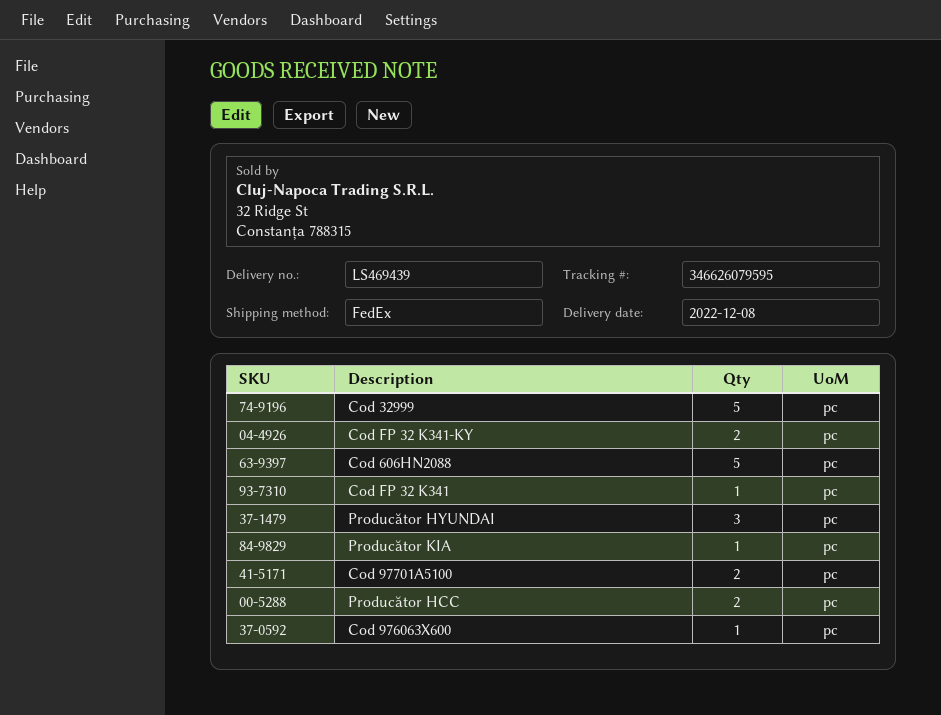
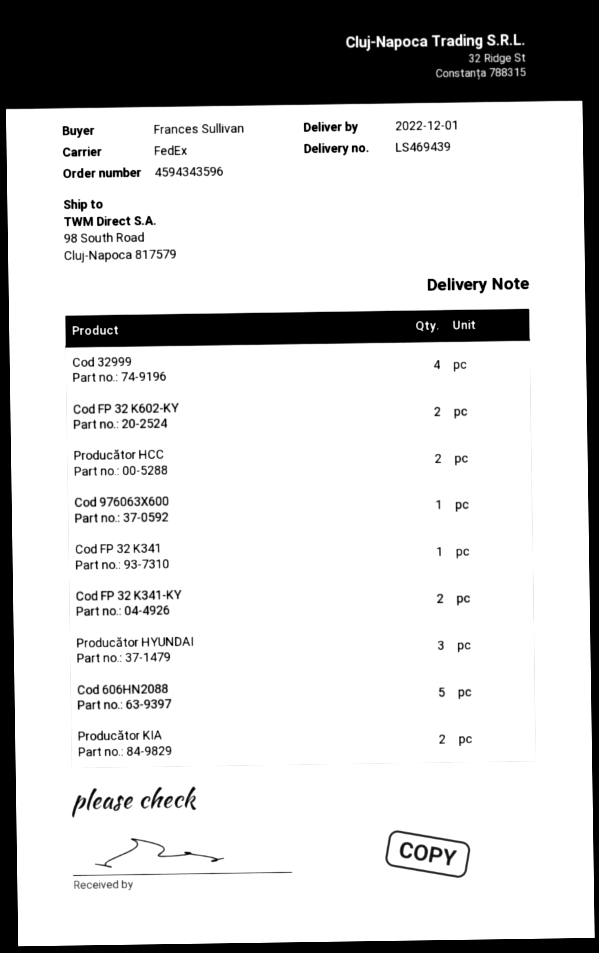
delivery date: 2022-12-08 -> 2022-12-01
Cod 32999: 5 -> 4
Producător KIA: 1 -> 2
Cod 97701A5100: 2 -> none
Cod FP 32 K602-KY: none -> 2

